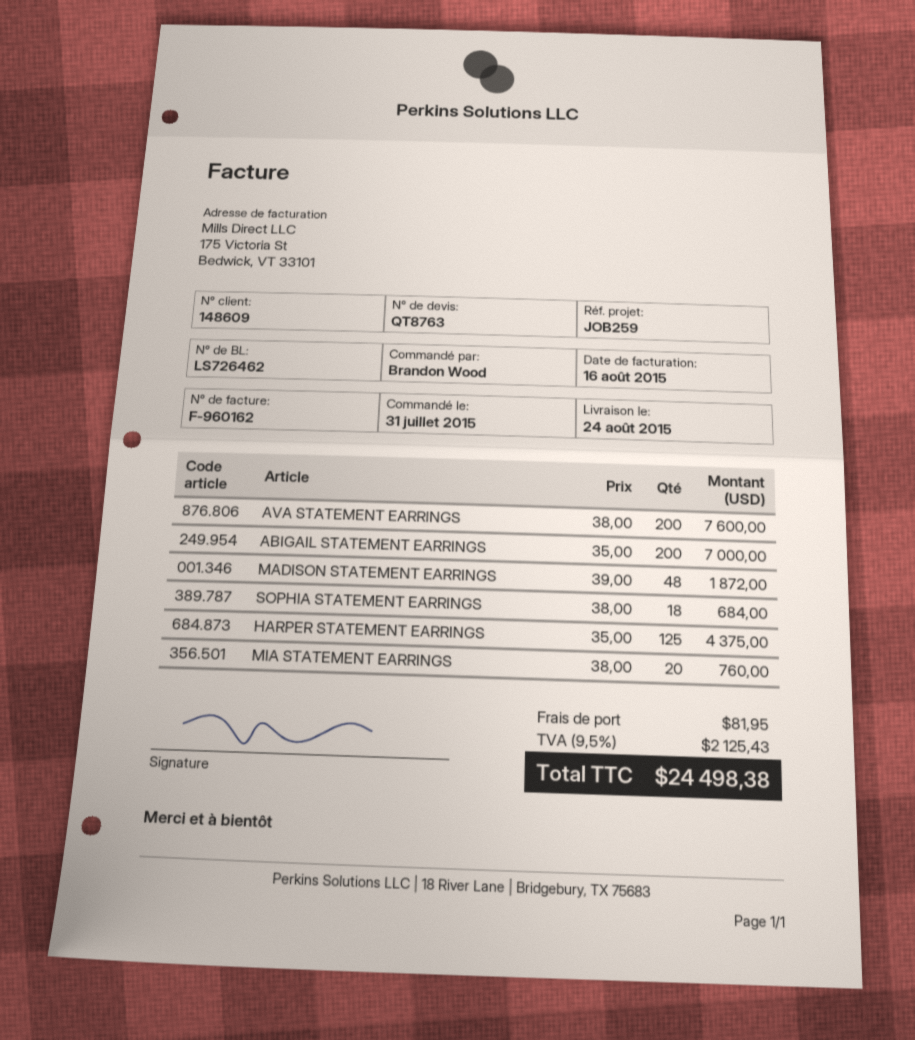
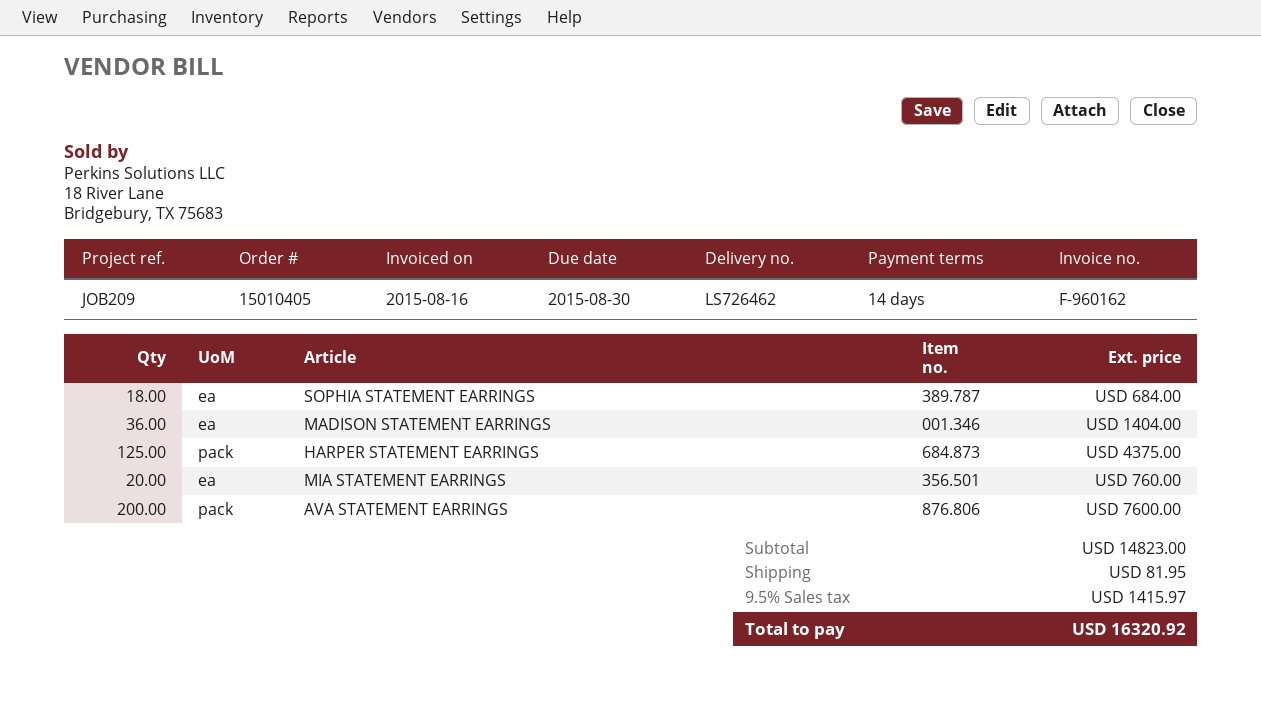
reference: JOB259 -> JOB209
ABIGAIL STATEMENT EARRINGS: 200 for 7000.00 -> none
MADISON STATEMENT EARRINGS: 48 for 1872.00 -> 36 for 1404.00
tax: 9.5% = 2125.43 -> 9.5% = 1415.97
total: 24498.38 -> 16320.92

